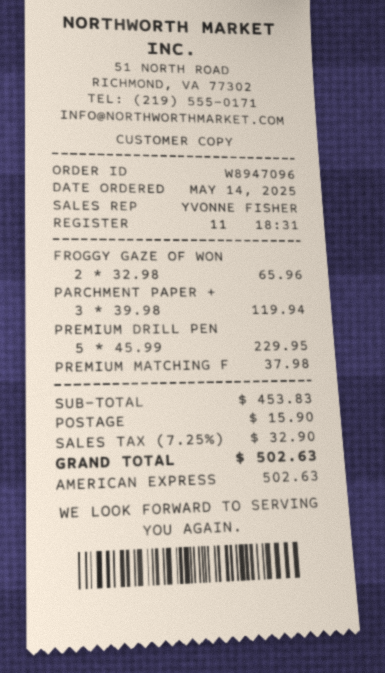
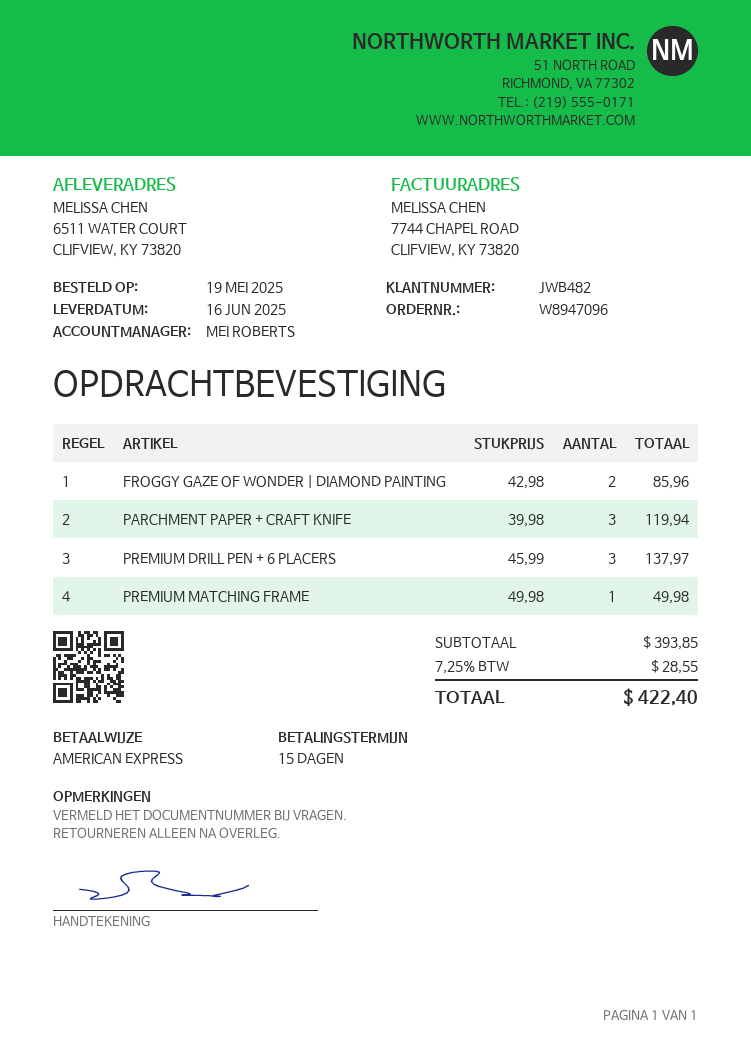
order date: 2025-05-14 -> 2025-05-19
sales rep: YVONNE FISHER -> MEI ROBERTS
FROGGY GAZE OF WON: 2 x 32.98 = 65.96 -> 2 x 42.98 = 85.96
PREMIUM DRILL PEN: 5 x 45.99 = 229.95 -> 3 x 45.99 = 137.97
PREMIUM MATCHING F: 1 x 37.98 = 37.98 -> 1 x 49.98 = 49.98
subtotal: 453.83 -> 393.85
shipping: 15.90 -> none
tax: 7.25% = 32.90 -> 7.25% = 28.55
total: 502.63 -> 422.40

